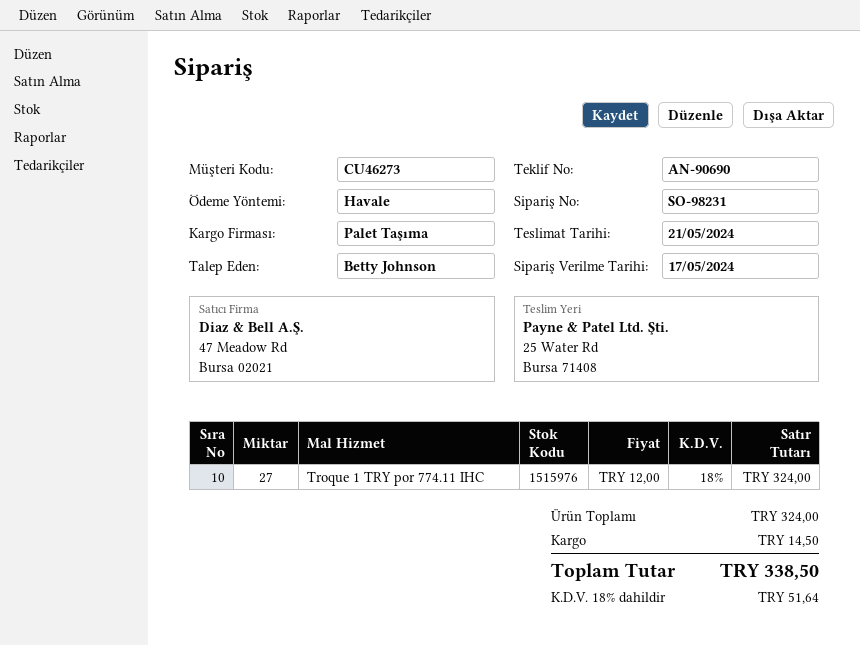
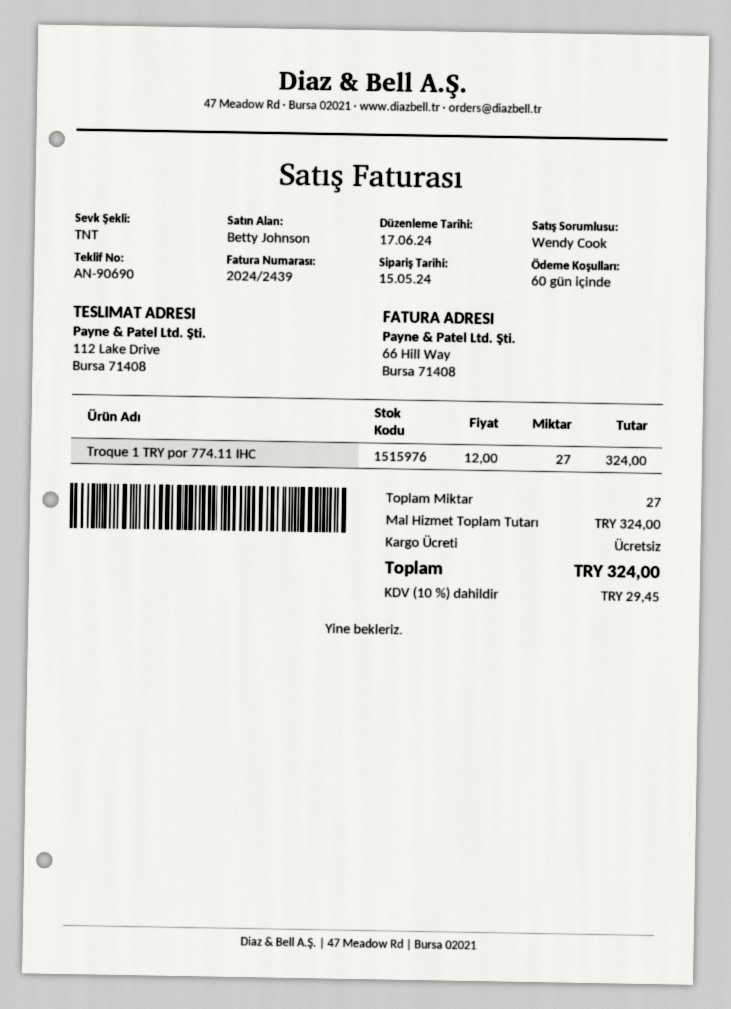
order date: 2024-05-17 -> 2024-05-15
shipping method: pallet freight -> TNT
ship to: 25 Water Rd, Bursa 71408 -> 112 Lake Drive, Bursa 71408
shipping: 14.50 -> 0.00
tax: 18% = 51.64 -> 10% = 29.45
total: 338.50 -> 324.00

